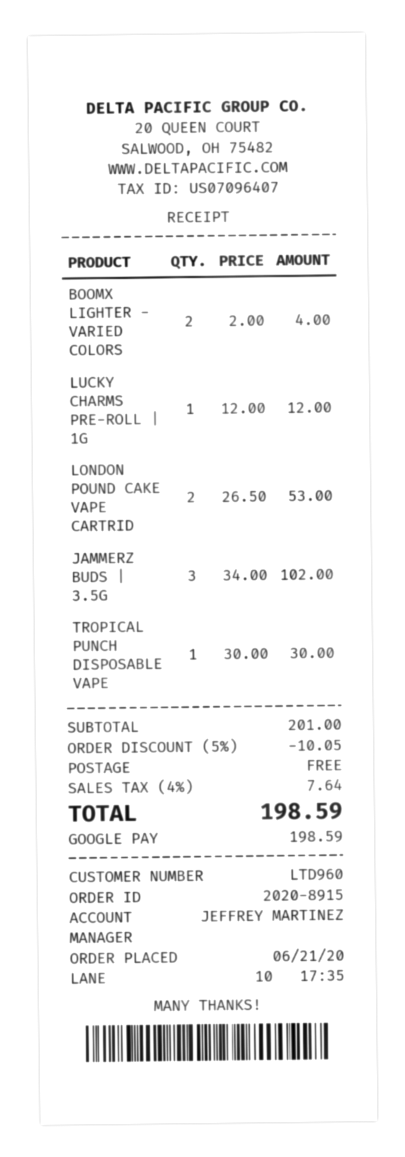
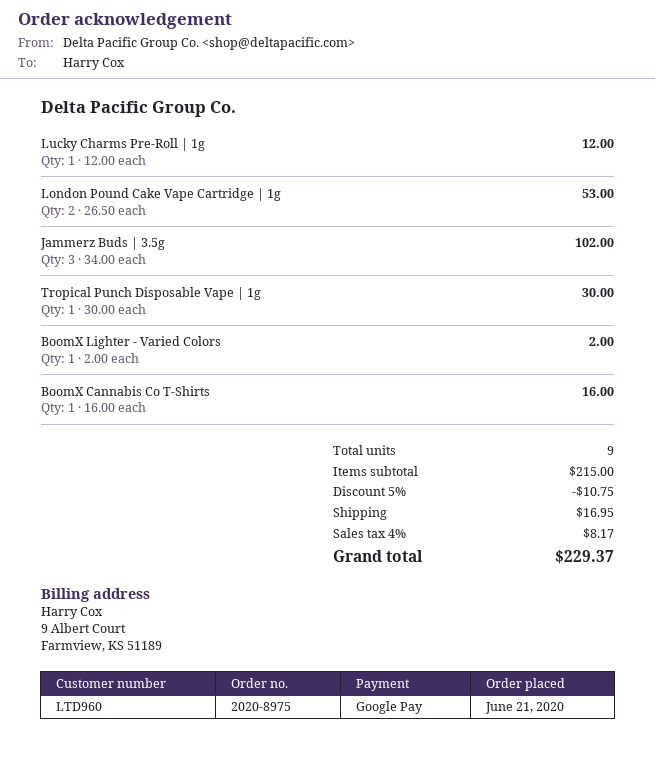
order number: 2020-8915 -> 2020-8975
BOOMX LIGHTER - VARIED COLORS: 2 x 2.00 = 4.00 -> 1 x 2.00 = 2.00
BoomX Cannabis Co T-Shirts: none -> 1 x 16.00 = 16.00
subtotal: 201.00 -> 215.00
discount: 5% = 10.05 -> 5% = 10.75
shipping: 0.00 -> 16.95
tax: 4% = 7.64 -> 4% = 8.17
total: 198.59 -> 229.37

